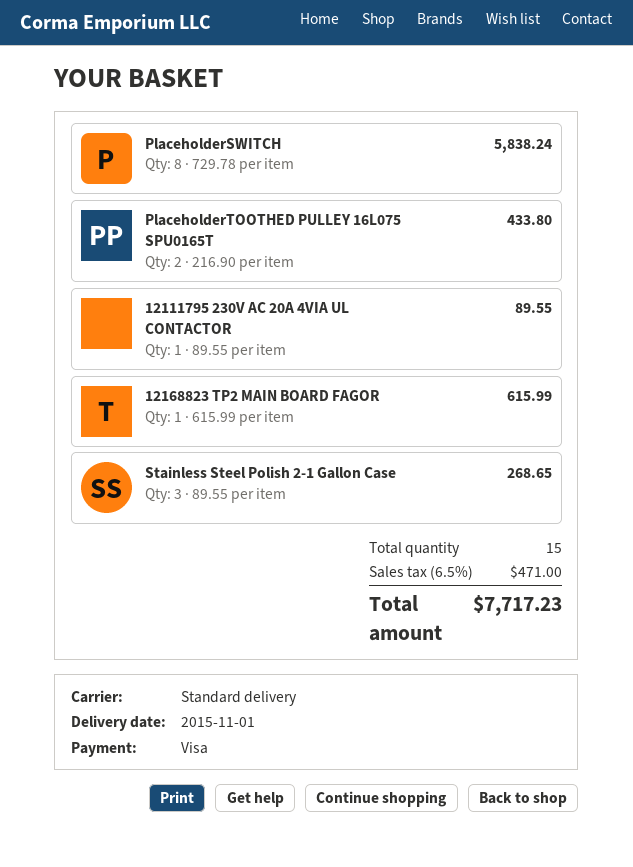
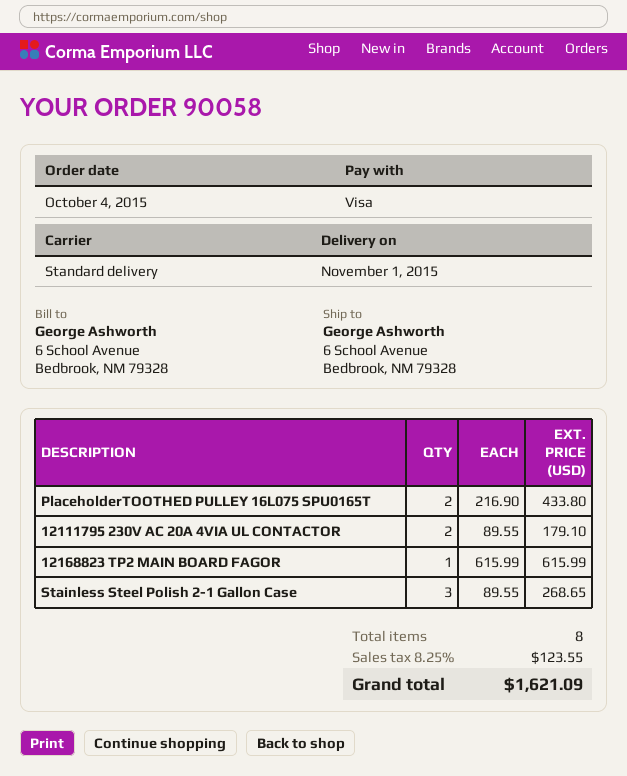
PlaceholderSWITCH: 8 x 729.78 = 5838.24 -> none
12111795 230V AC 20A 4VIA UL CONTACTOR: 1 x 89.55 = 89.55 -> 2 x 89.55 = 179.10
total quantity: 15 -> 8
tax: 6.5% = 471.00 -> 8.25% = 123.55
total: 7717.23 -> 1621.09

